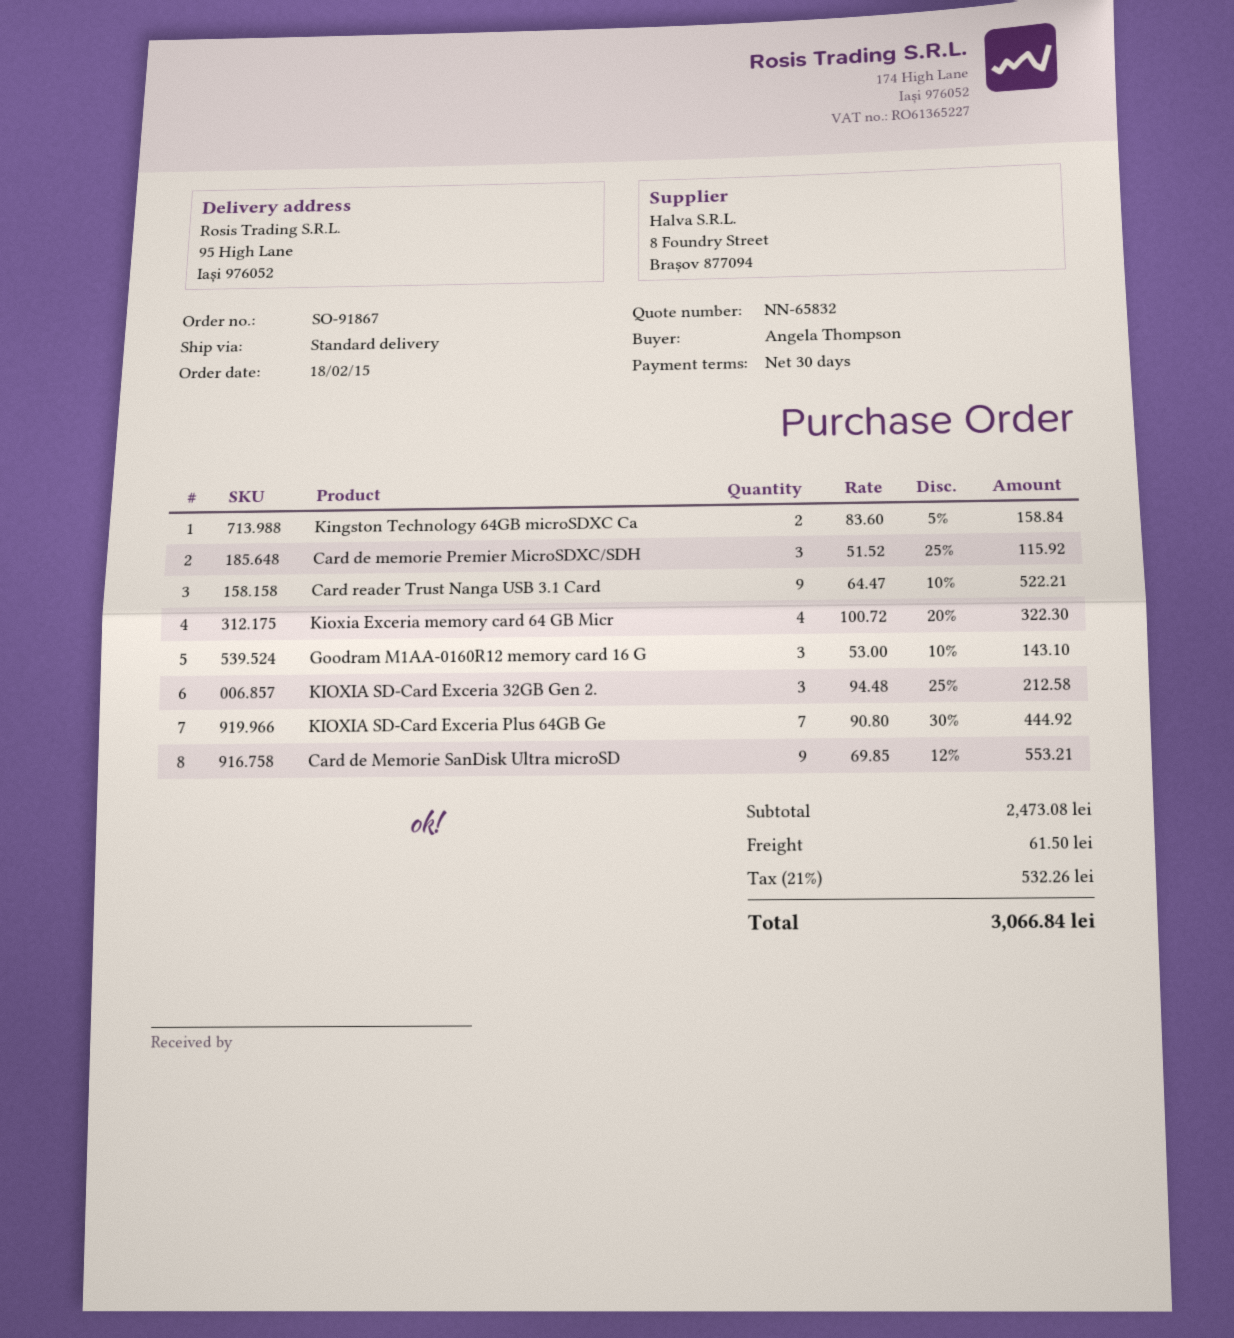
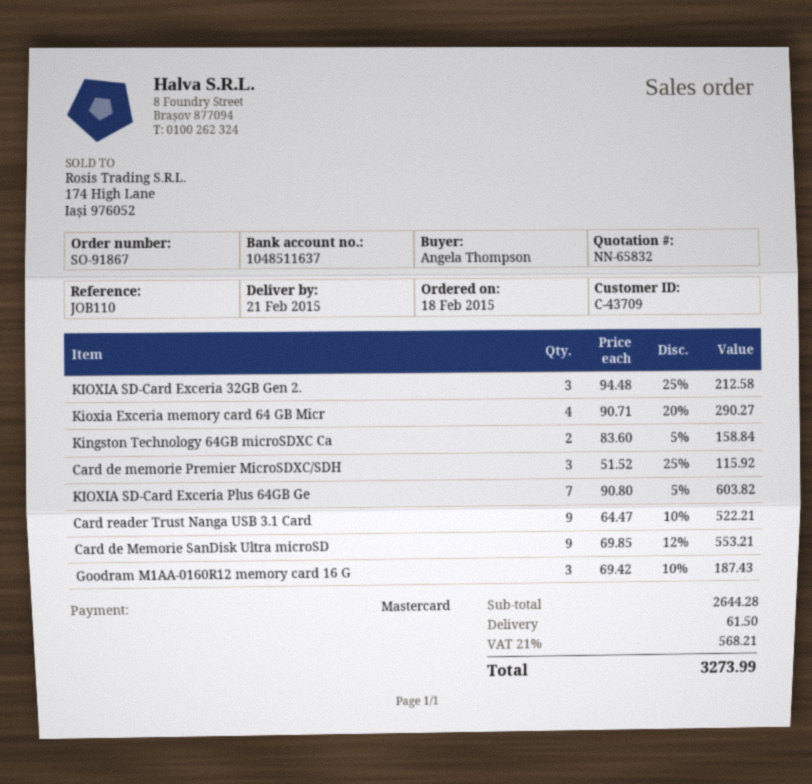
Kioxia Exceria memory card 64 GB Micr: 4 x 100.72 - 20% = 322.30 -> 4 x 90.71 - 20% = 290.27
Goodram M1AA-0160R12 memory card 16 G: 3 x 53.00 - 10% = 143.10 -> 3 x 69.42 - 10% = 187.43
KIOXIA SD-Card Exceria Plus 64GB Ge: 7 x 90.80 - 30% = 444.92 -> 7 x 90.80 - 5% = 603.82
subtotal: 2473.08 -> 2644.28
tax: 21% = 532.26 -> 21% = 568.21
total: 3066.84 -> 3273.99

